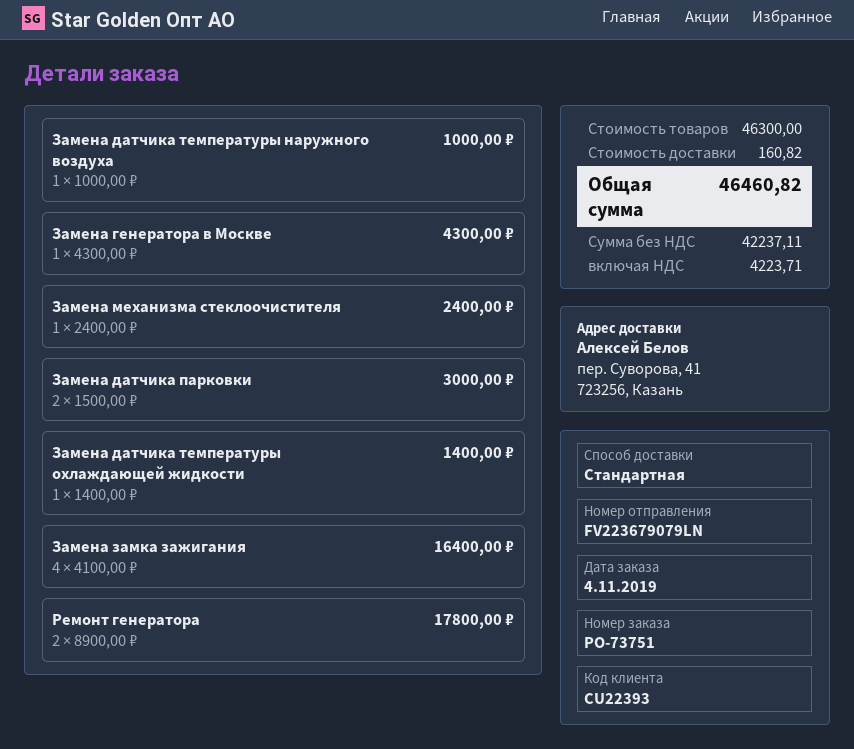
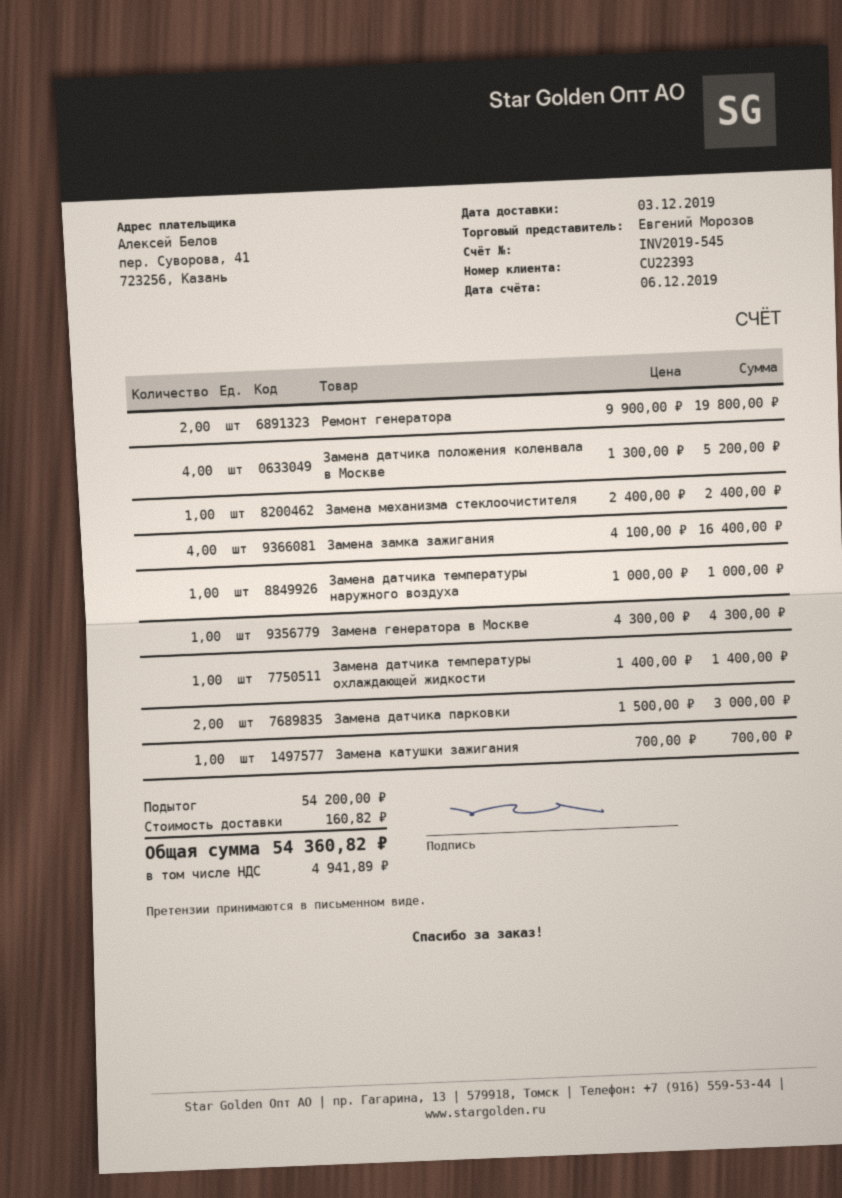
Ремонт генератора: 2 x 8900.00 = 17800.00 -> 2 x 9900.00 = 19800.00
Замена датчика положения коленвала в Москве: none -> 4 x 1300.00 = 5200.00
Замена катушки зажигания: none -> 1 x 700.00 = 700.00
subtotal: 46300.00 -> 54200.00
tax: 4223.71 -> 4941.89
total: 46460.82 -> 54360.82

